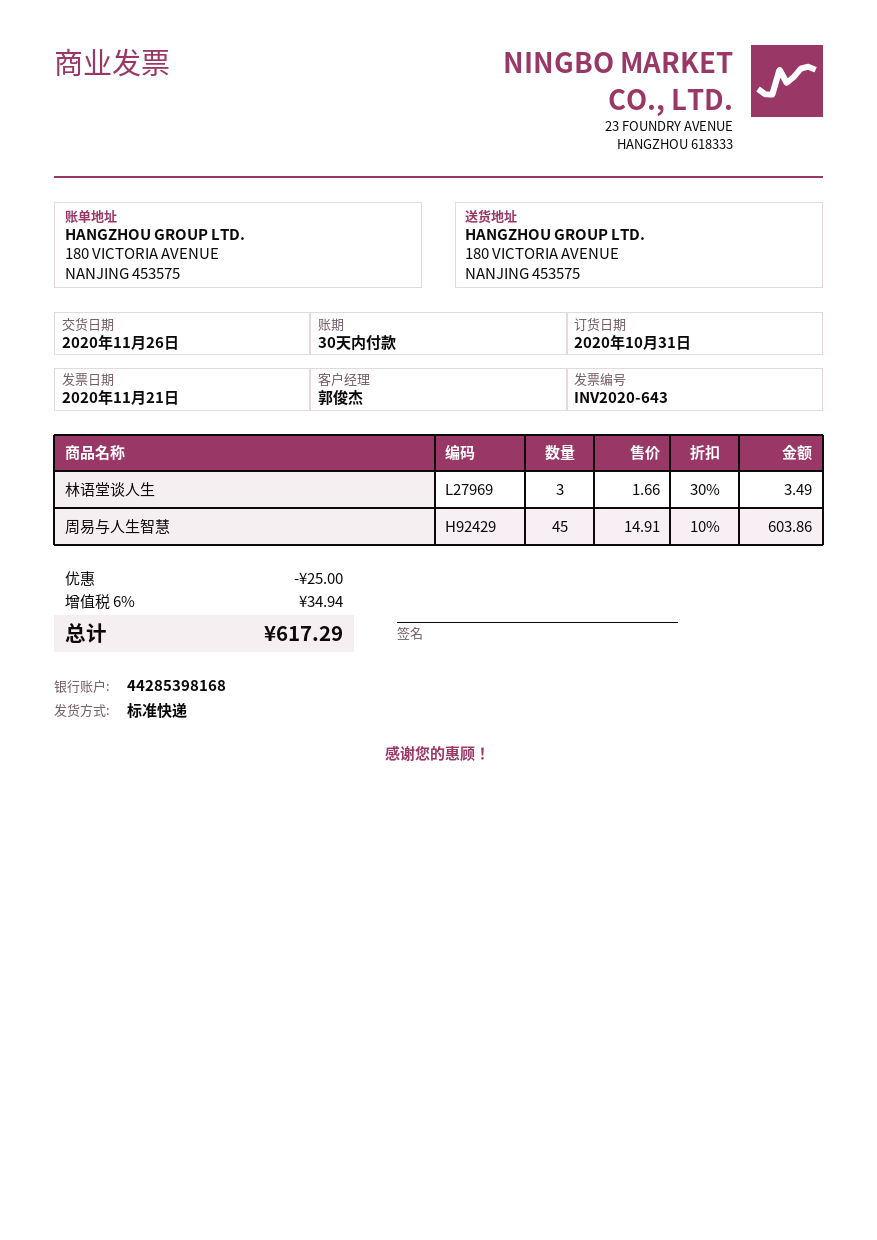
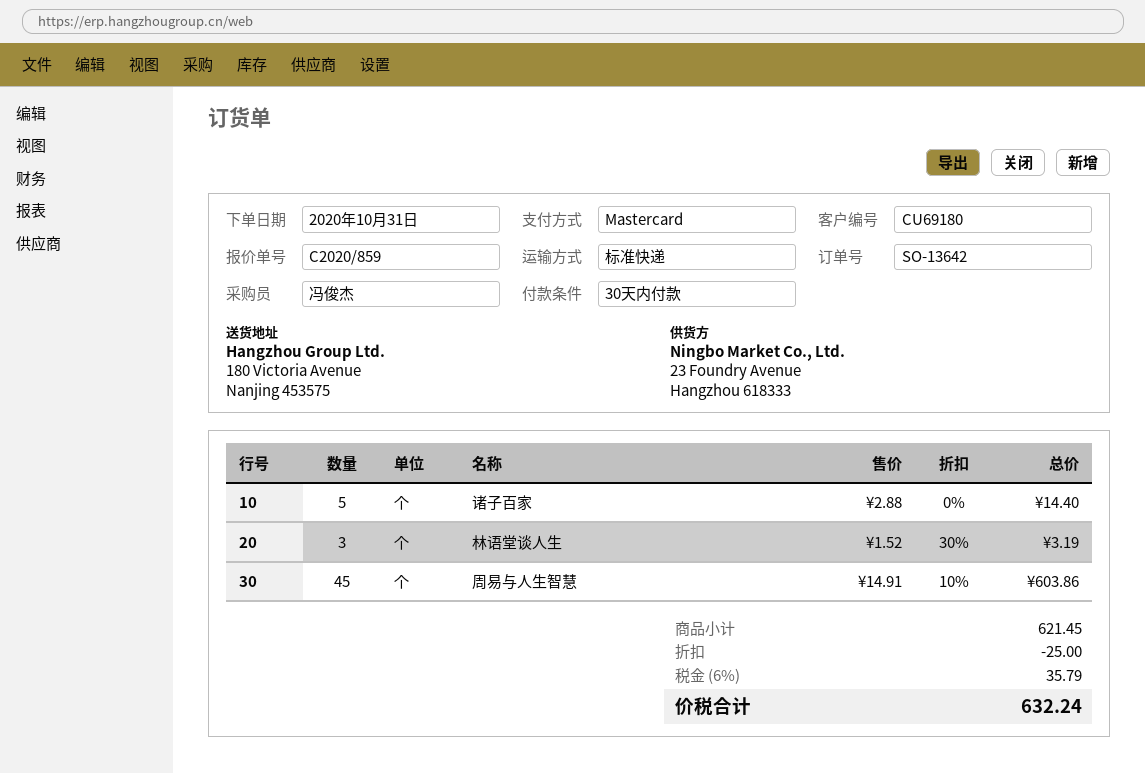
林语堂谈人生: 3 x 1.66 - 30% = 3.49 -> 3 x 1.52 - 30% = 3.19
诸子百家: none -> 5 x 2.88 = 14.40
tax: 6% = 34.94 -> 6% = 35.79
total: 617.29 -> 632.24

